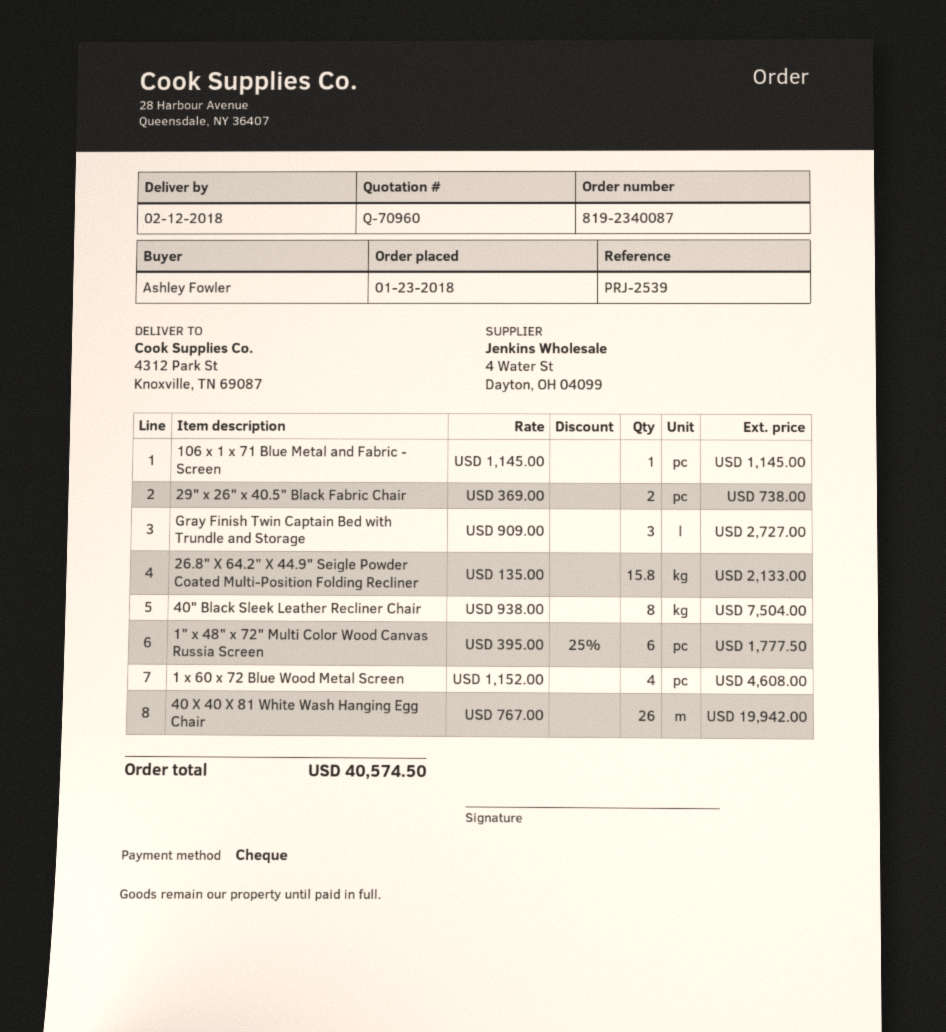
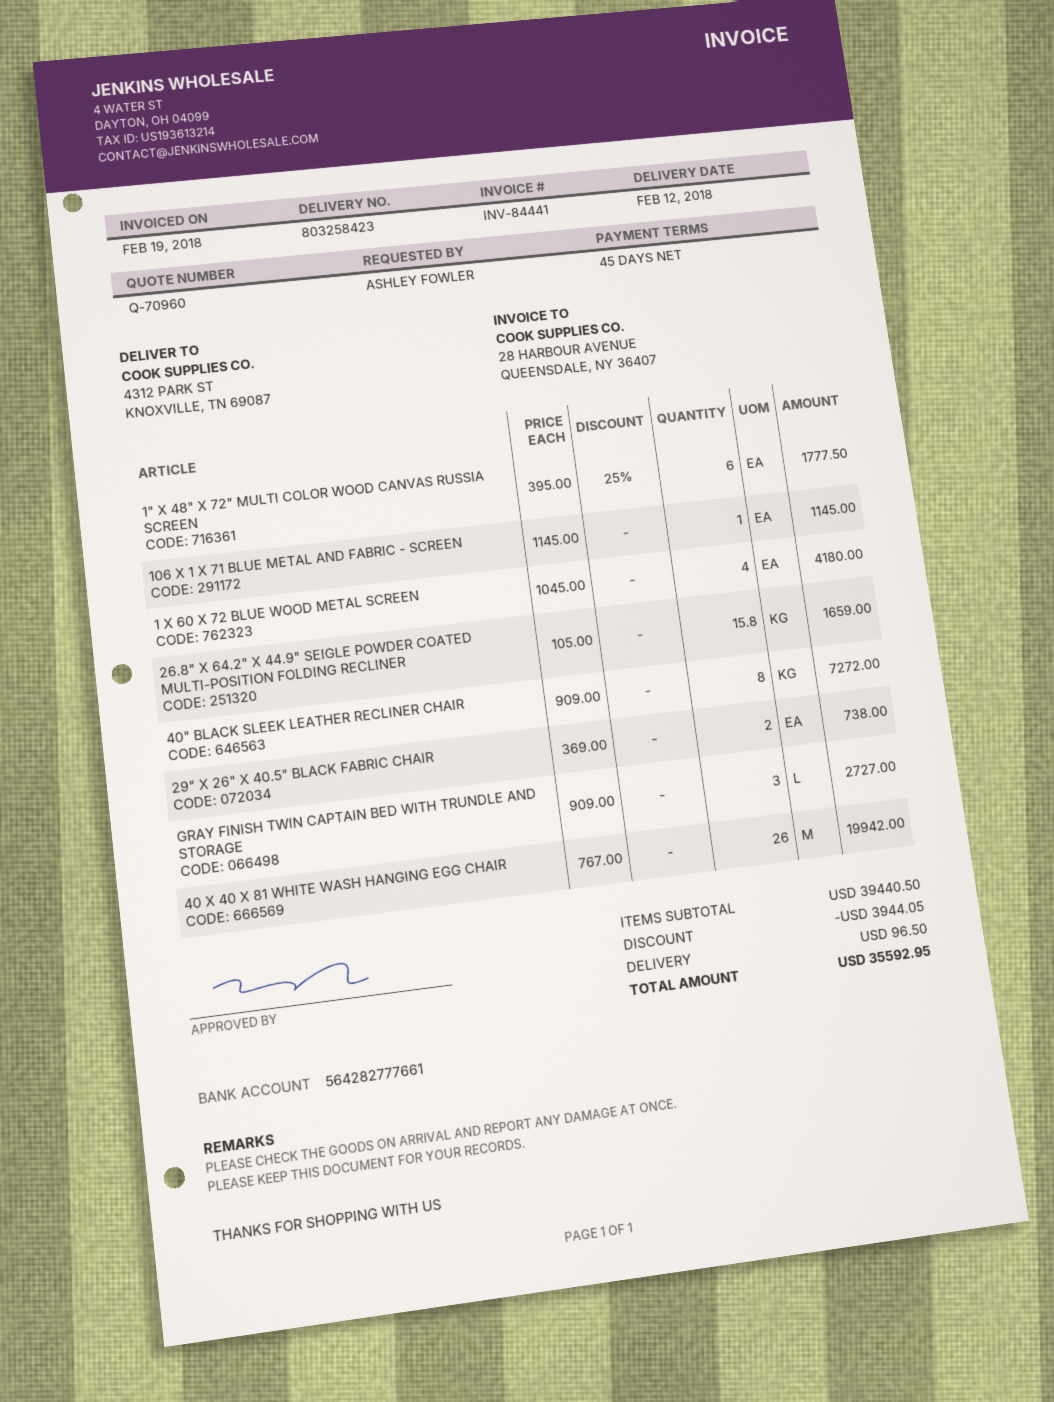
26.8" X 64.2" X 44.9" Seigle Powder Coated Multi-Position Folding Recliner: 15.8 x 135.00 = 2133.00 -> 15.8 x 105.00 = 1659.00
40" Black Sleek Leather Recliner Chair: 8 x 938.00 = 7504.00 -> 8 x 909.00 = 7272.00
1 x 60 x 72 Blue Wood Metal Screen: 4 x 1152.00 = 4608.00 -> 4 x 1045.00 = 4180.00
discount: none -> 3944.05
shipping: none -> 96.50
total: 40574.50 -> 35592.95

